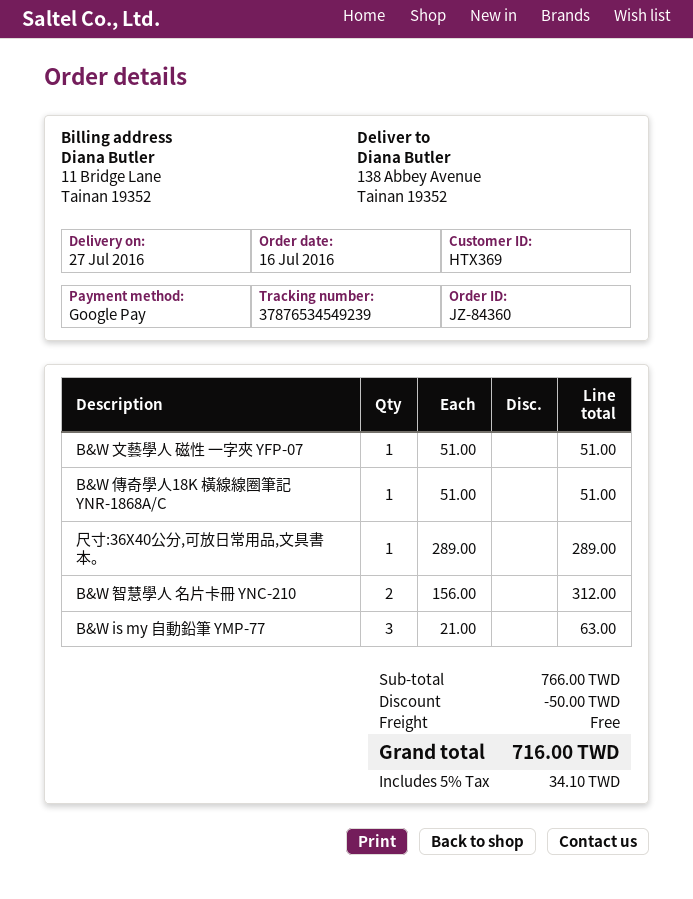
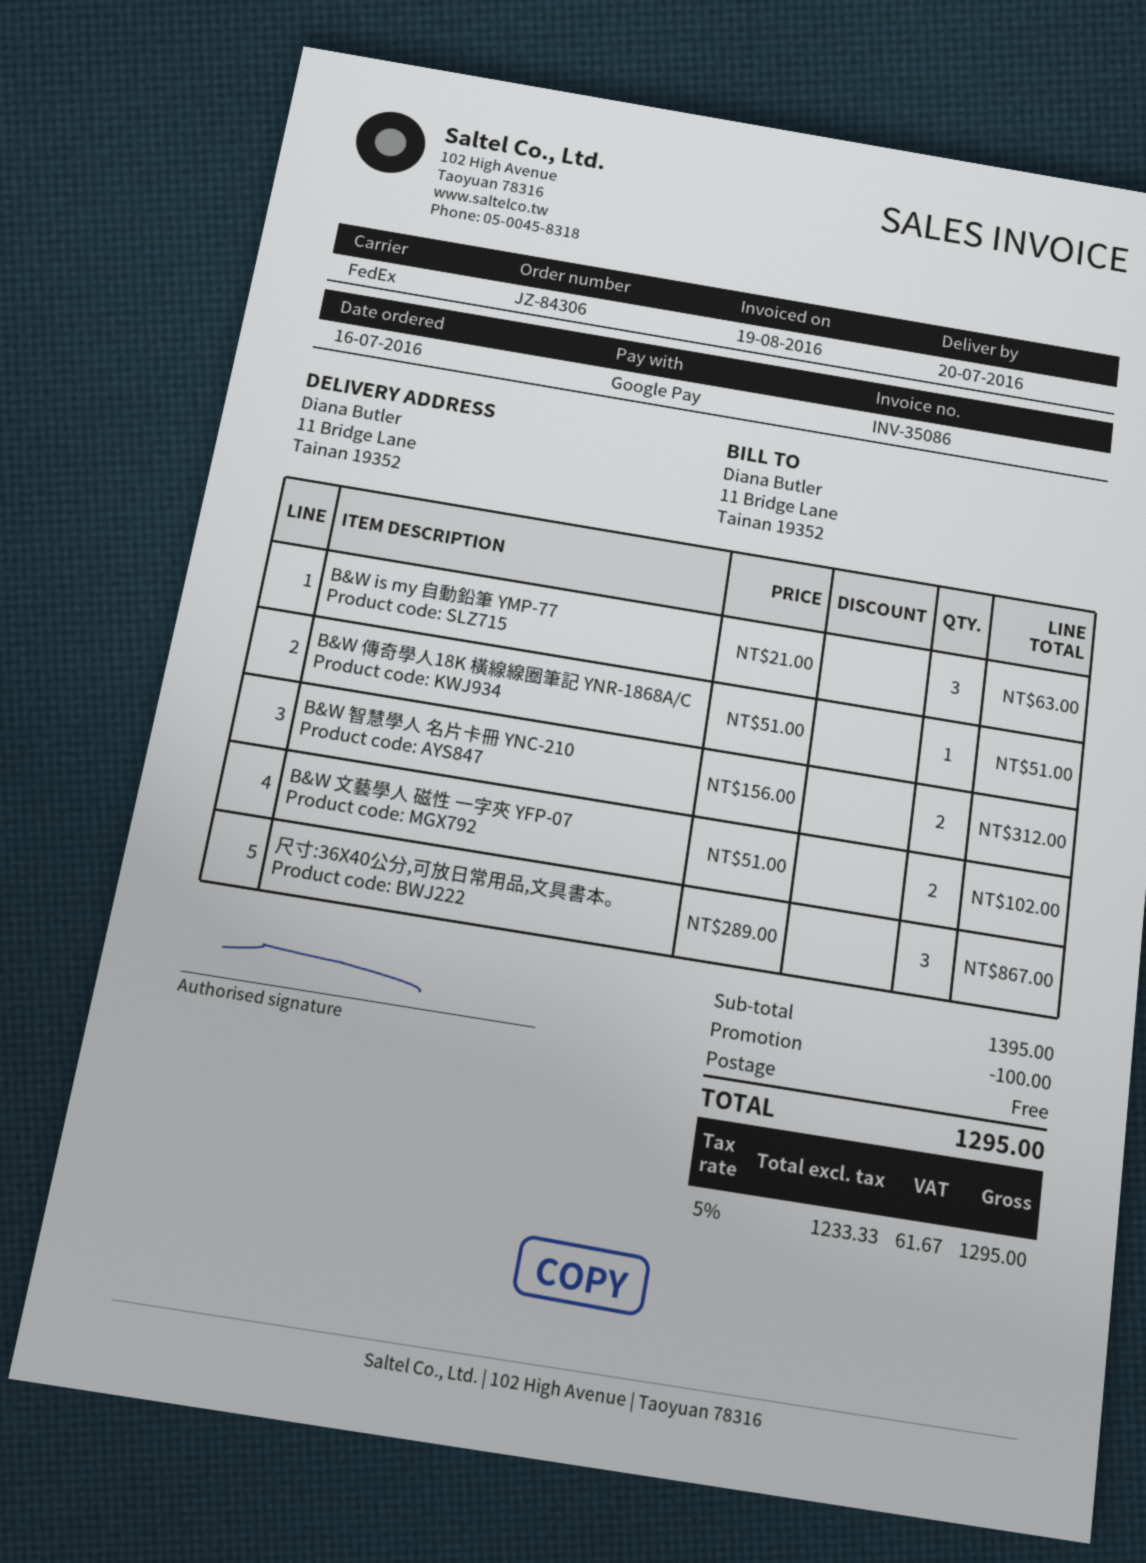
order number: JZ-84360 -> JZ-84306
delivery date: 2016-07-27 -> 2016-07-20
ship to: 138 Abbey Avenue, Tainan 19352 -> 11 Bridge Lane, Tainan 19352
B&W 文藝學人 磁性 一字夾 YFP-07: 1 x 51.00 = 51.00 -> 2 x 51.00 = 102.00
尺寸:36X40公分,可放日常用品,文具書本。: 1 x 289.00 = 289.00 -> 3 x 289.00 = 867.00
subtotal: 766.00 -> 1395.00
discount: 50.00 -> 100.00
tax: 5% = 34.10 -> 5% = 61.67
total: 716.00 -> 1295.00

